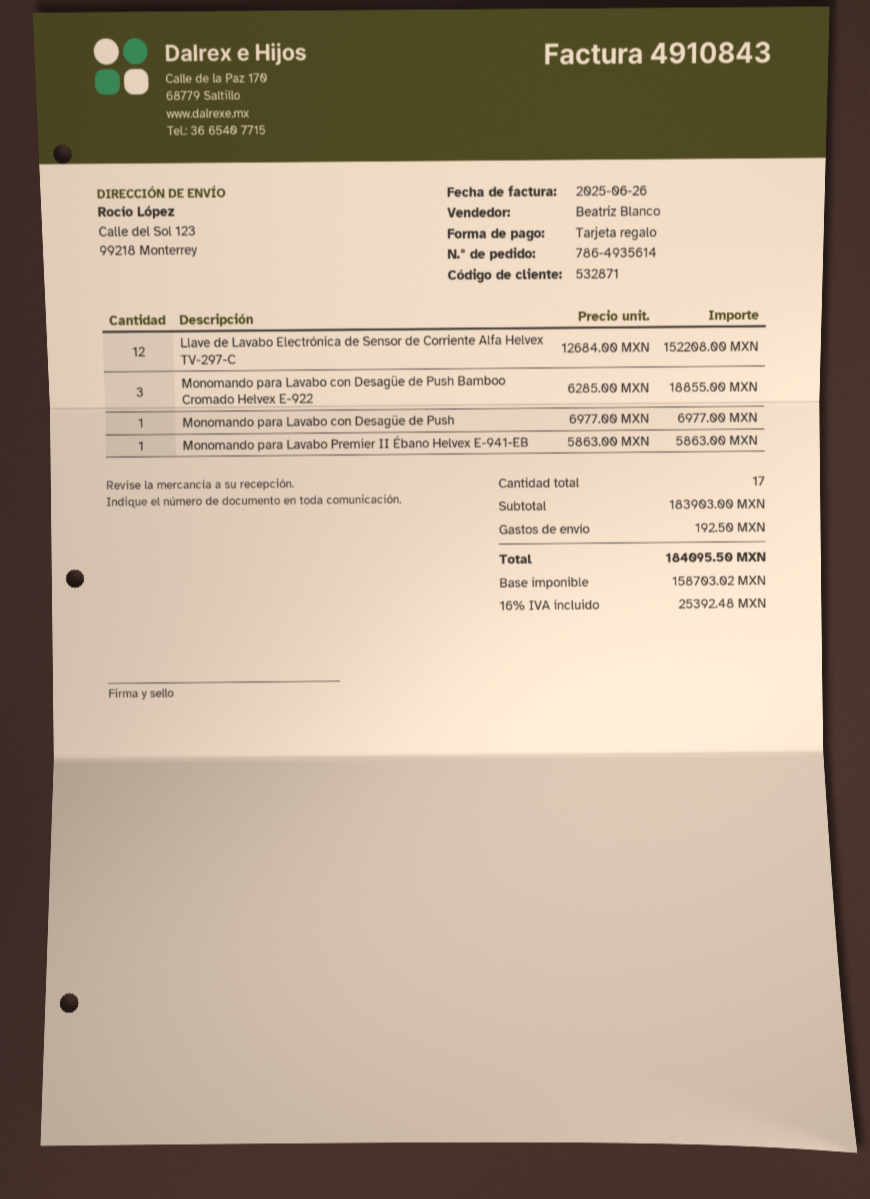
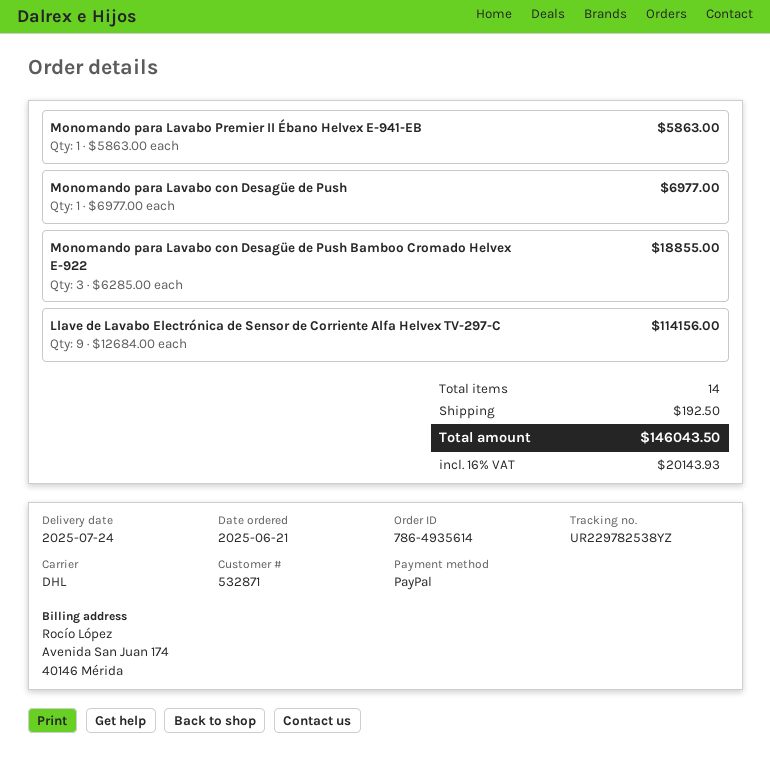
payment method: gift card -> PayPal
Llave de Lavabo Electrónica de Sensor de Corriente Alfa Helvex TV-297-C: 12 x 12684.00 = 152208.00 -> 9 x 12684.00 = 114156.00
total quantity: 17 -> 14
tax: 16% = 25392.48 -> 16% = 20143.93
total: 184095.50 -> 146043.50

